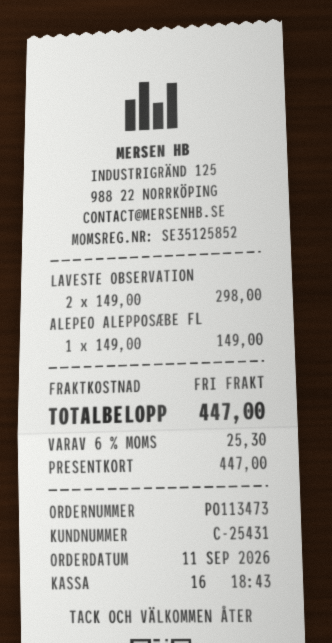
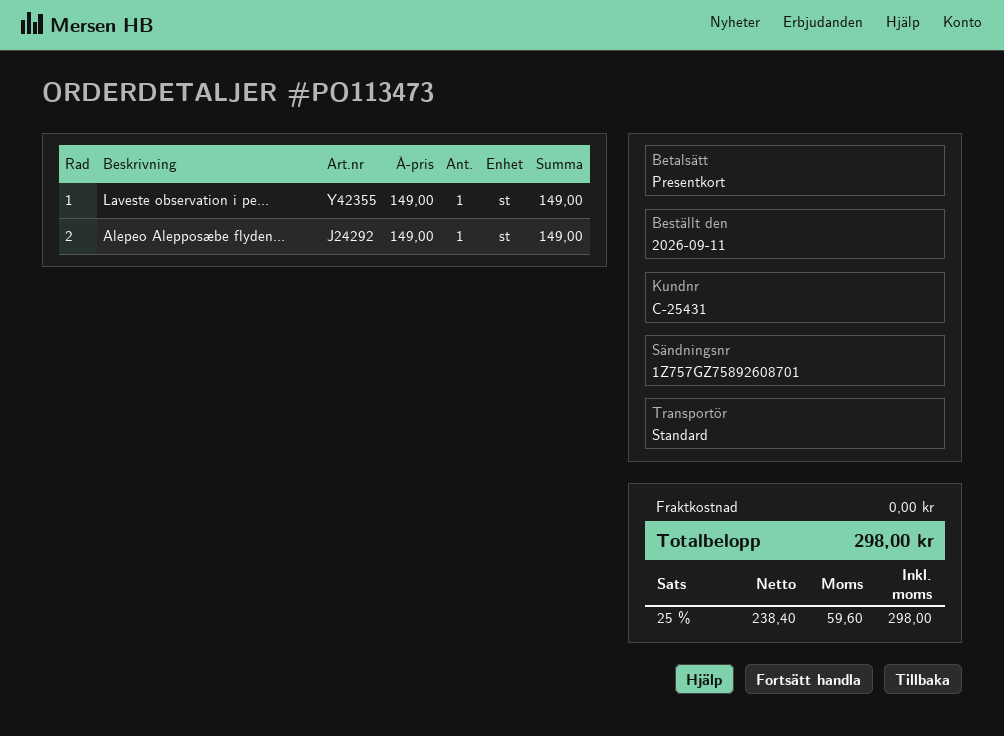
LAVESTE OBSERVATION: 2 x 149.00 = 298.00 -> 1 x 149.00 = 149.00
tax: 6% = 25.30 -> 25% = 59.60
total: 447.00 -> 298.00

